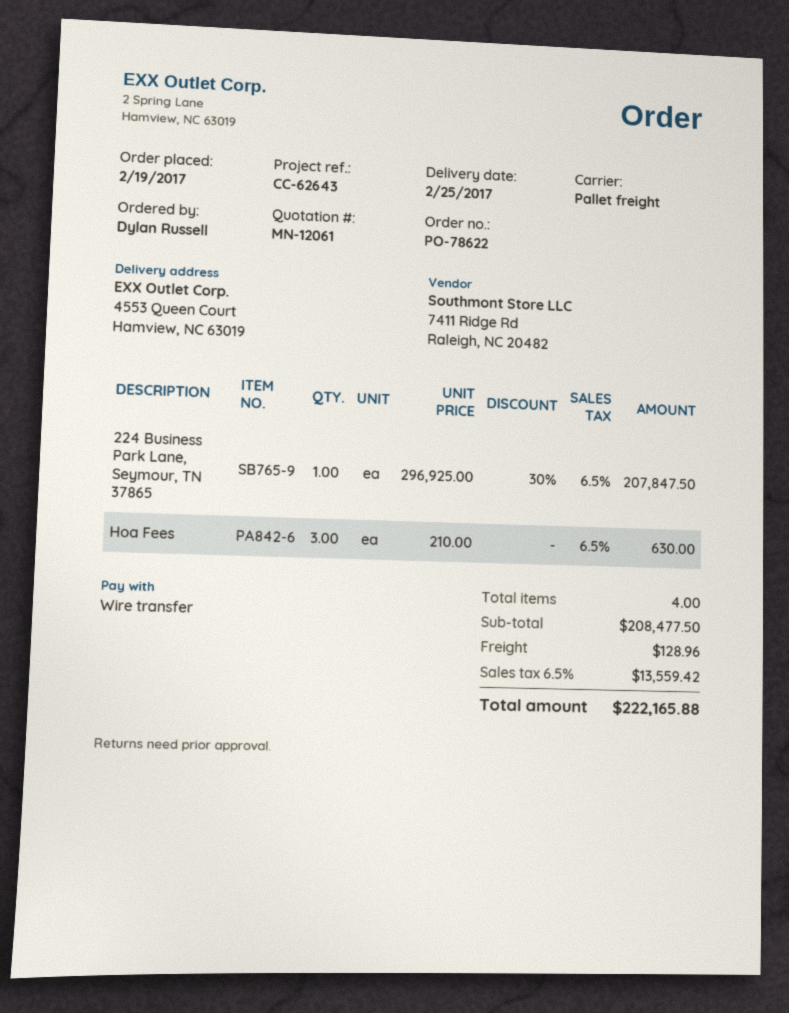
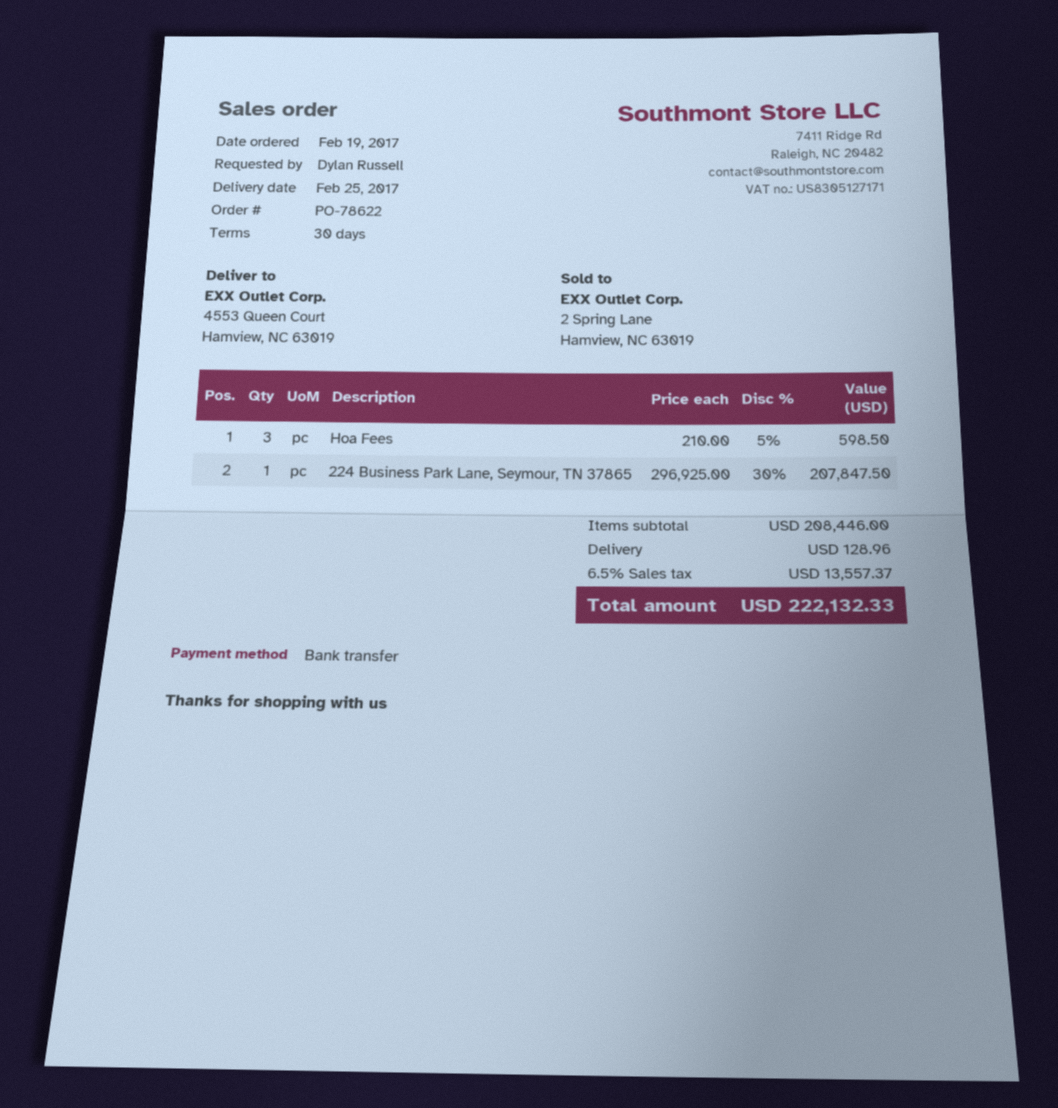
Hoa Fees: 3 x 210.00 = 630.00 -> 3 x 210.00 - 5% = 598.50
subtotal: 208477.50 -> 208446.00
tax: 6.5% = 13559.42 -> 6.5% = 13557.37
total: 222165.88 -> 222132.33

